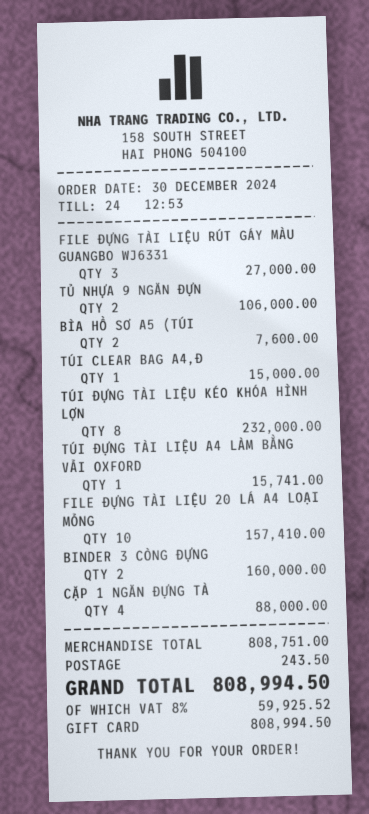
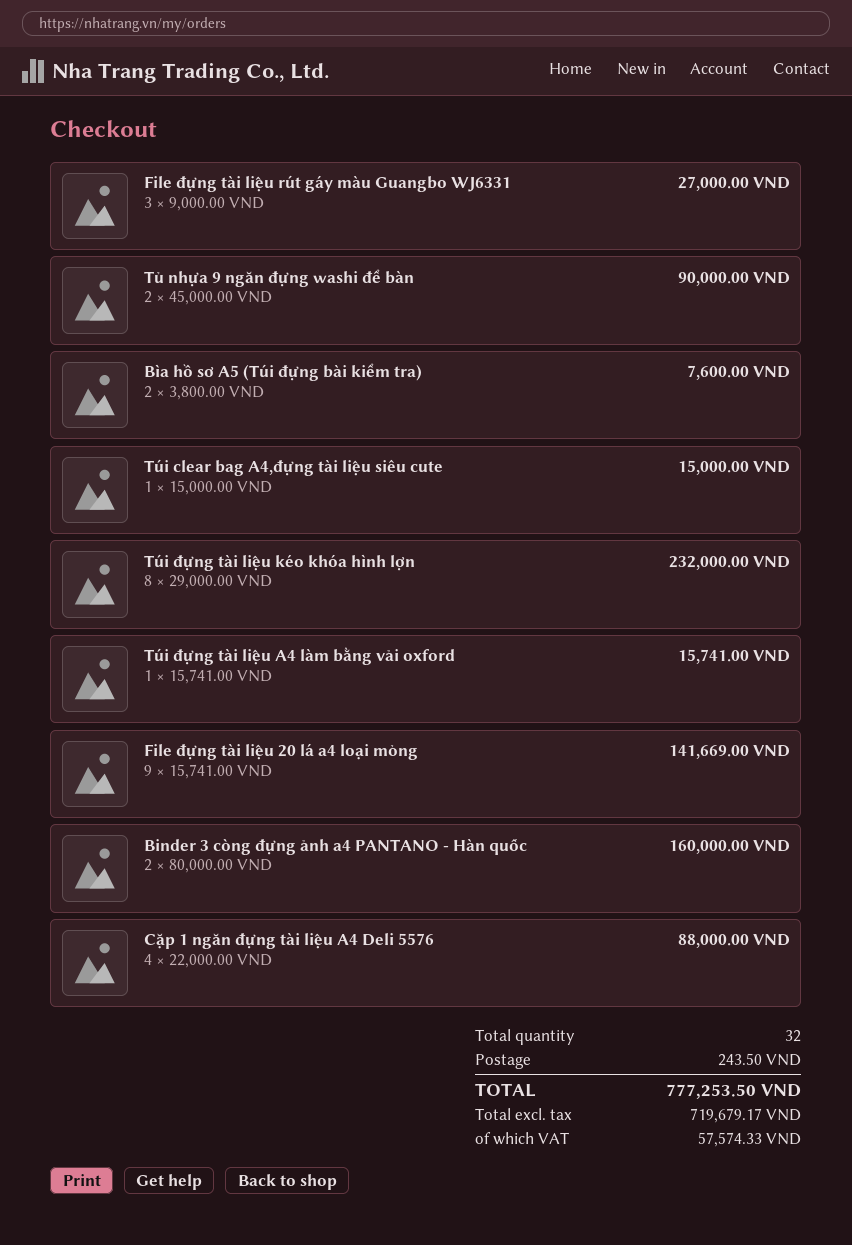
TỦ NHỰA 9 NGĂN ĐỰN: 2 for 106000.00 -> 2 for 90000.00
FILE ĐỰNG TÀI LIỆU 20 LÁ A4 LOẠI MỎNG: 10 for 157410.00 -> 9 for 141669.00
tax: 59925.52 -> 57574.33
total: 808994.50 -> 777253.50

